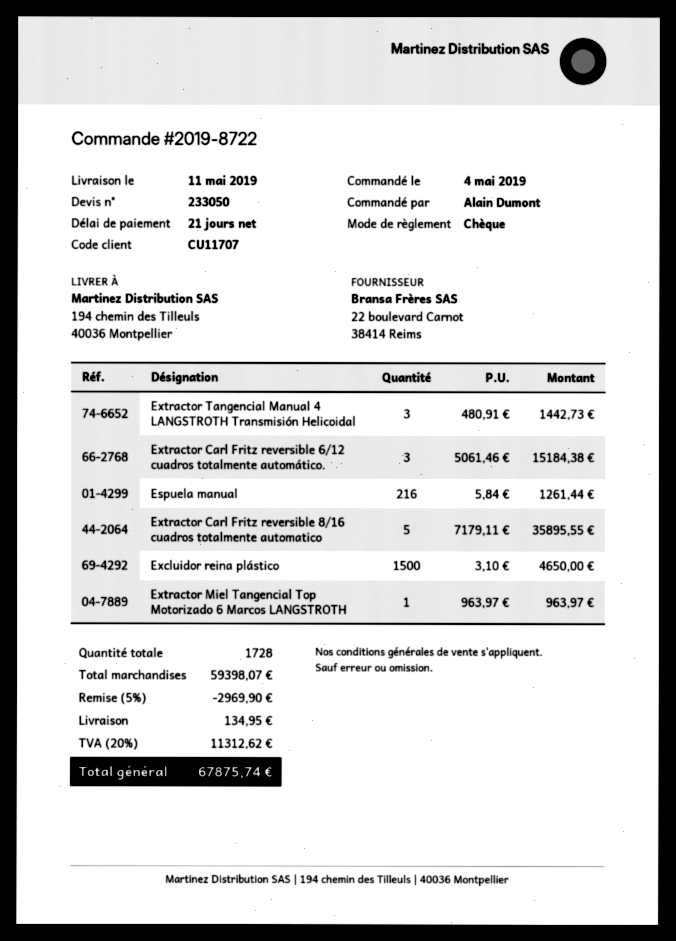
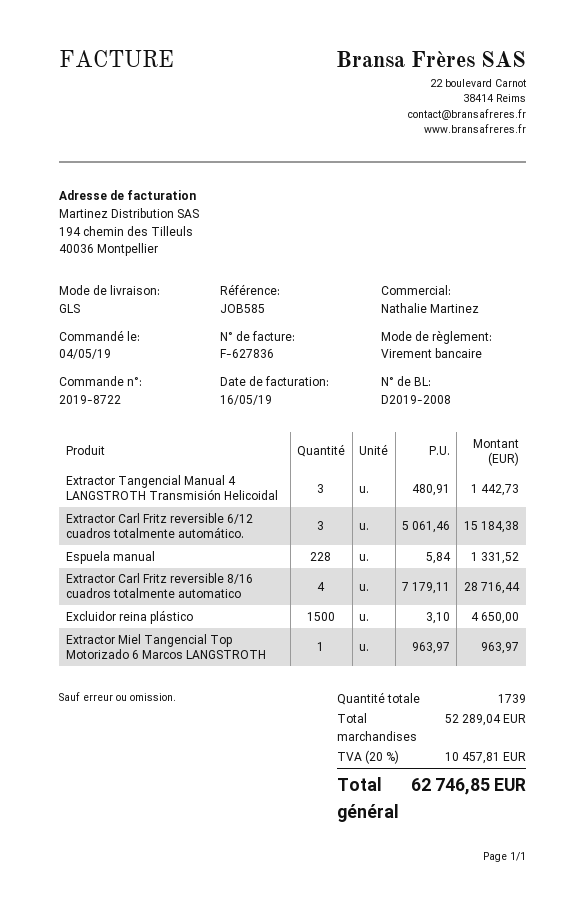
payment method: cheque -> bank transfer
Espuela manual: 216 x 5.84 = 1261.44 -> 228 x 5.84 = 1331.52
Extractor Carl Fritz reversible 8/16 cuadros totalmente automatico: 5 x 7179.11 = 35895.55 -> 4 x 7179.11 = 28716.44
total quantity: 1728 -> 1739
subtotal: 59398.07 -> 52289.04
discount: 5% = 2969.90 -> none
shipping: 134.95 -> none
tax: 20% = 11312.62 -> 20% = 10457.81
total: 67875.74 -> 62746.85

